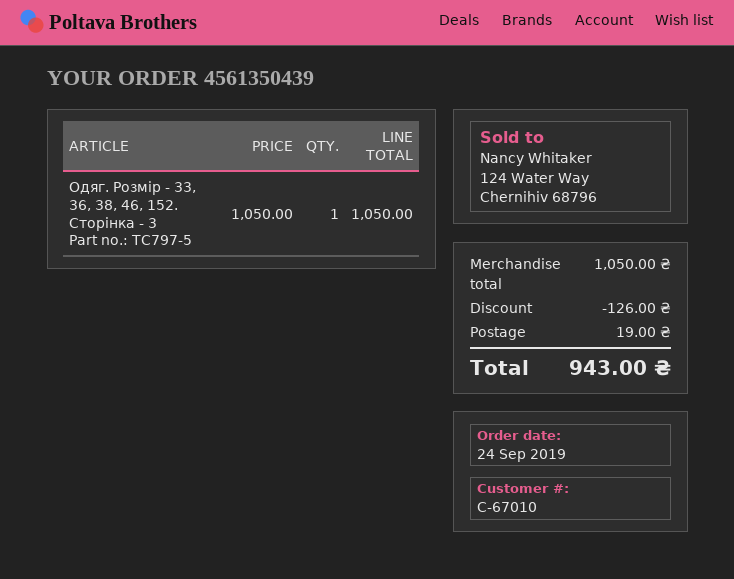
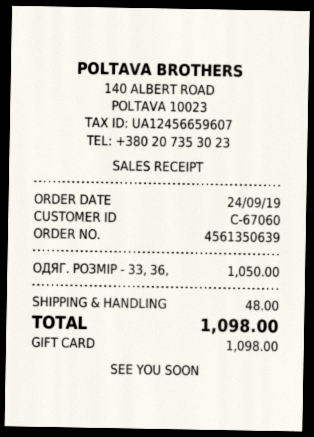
order number: 4561350439 -> 4561350639
customer number: C-67010 -> C-67060
discount: 126.00 -> none
shipping: 19.00 -> 48.00
total: 943.00 -> 1098.00

